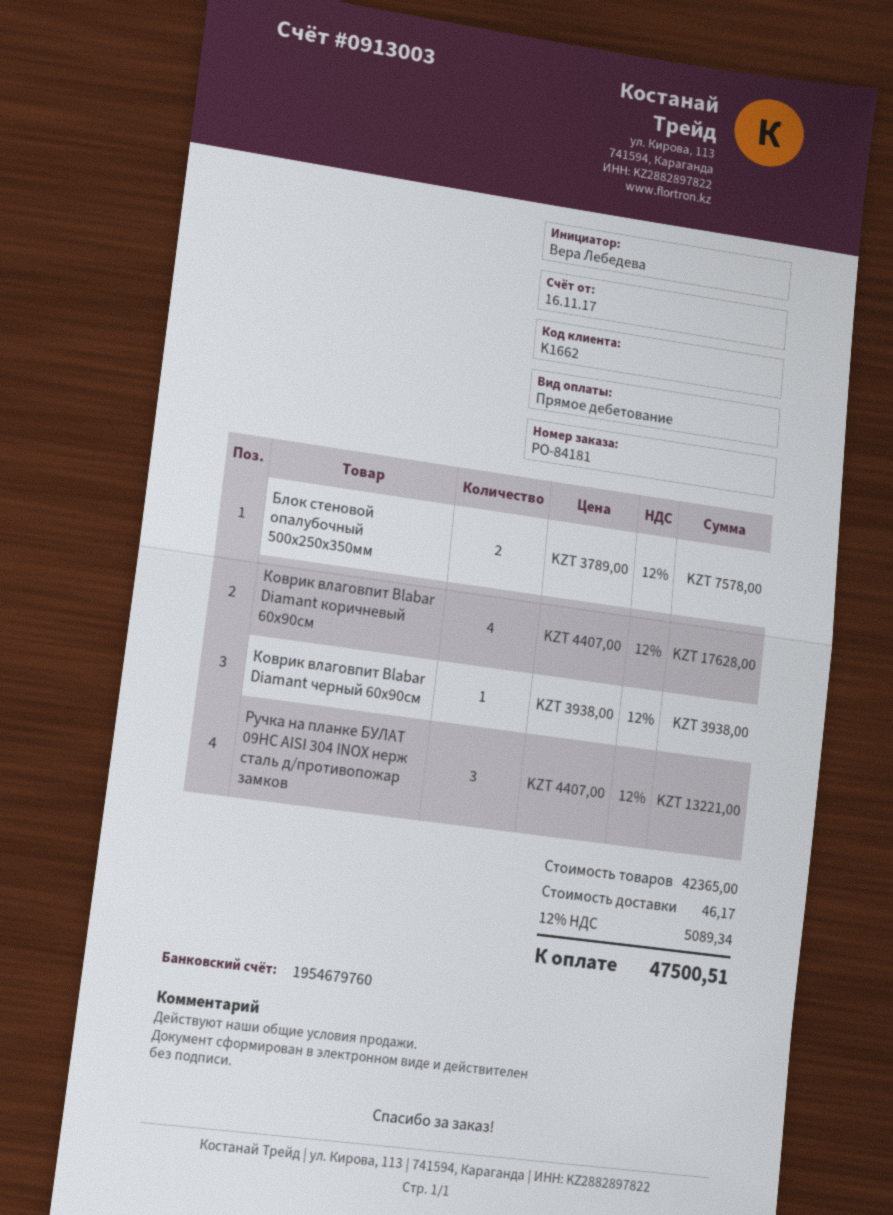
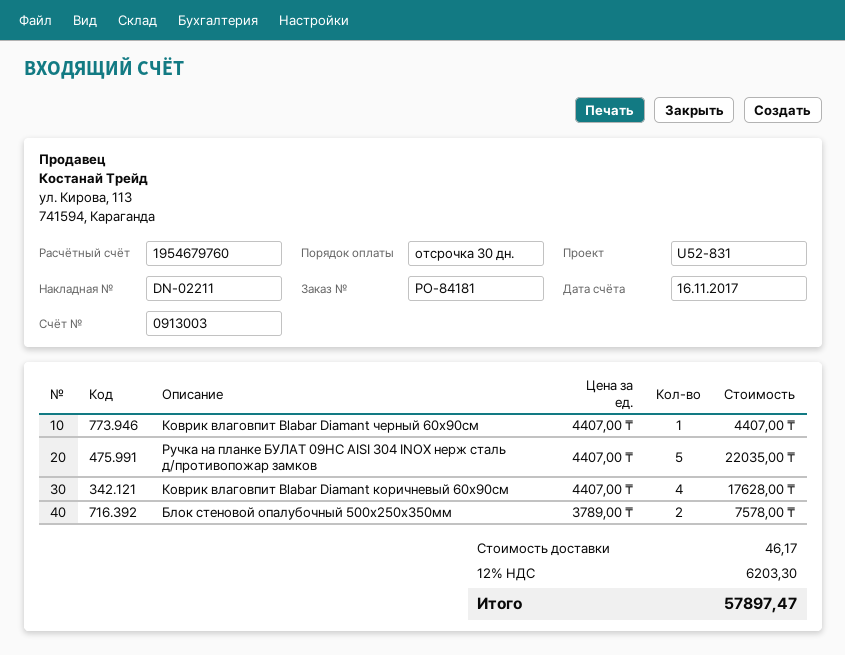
Коврик влаговпит Blabar Diamant черный 60x90см: 1 x 3938.00 = 3938.00 -> 1 x 4407.00 = 4407.00
Ручка на планке БУЛАТ 09НС AISI 304 INOX нерж сталь д/противопожар замков: 3 x 4407.00 = 13221.00 -> 5 x 4407.00 = 22035.00
tax: 12% = 5089.34 -> 12% = 6203.30
total: 47500.51 -> 57897.47

